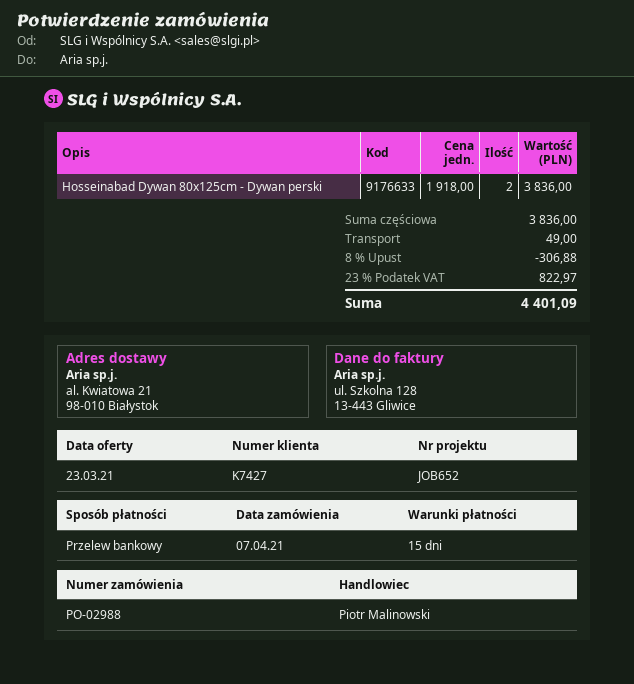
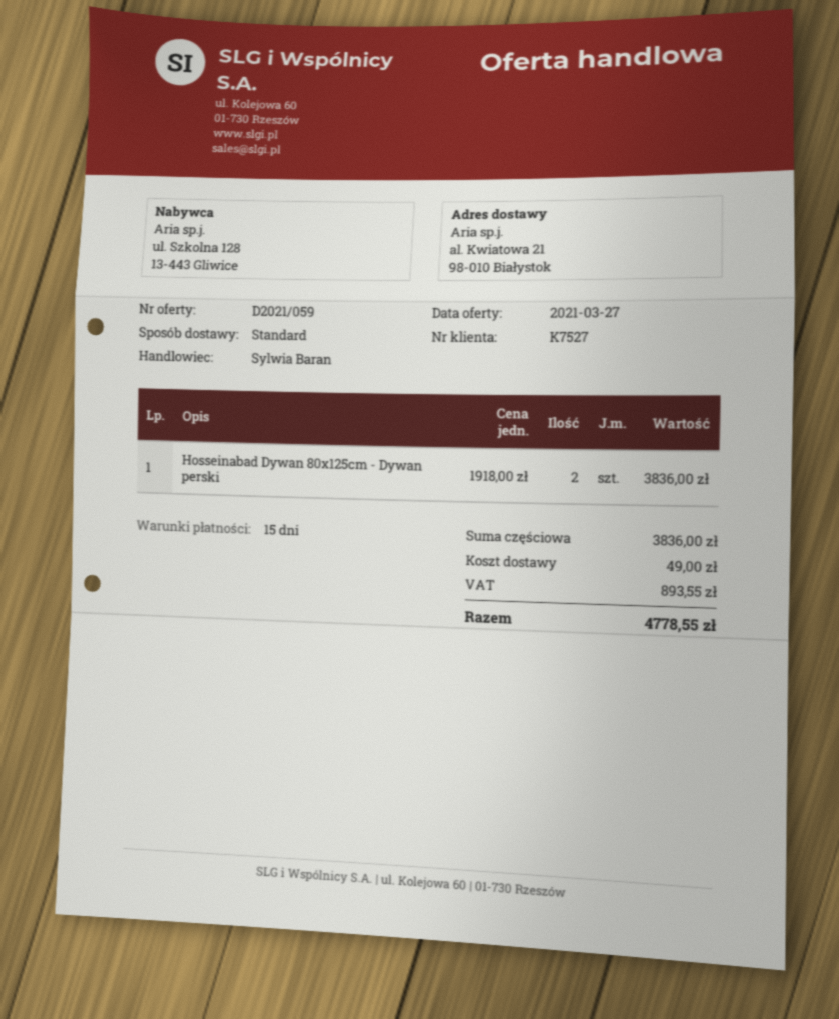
quote date: 2021-03-23 -> 2021-03-27
customer number: K7427 -> K7527
sales rep: Piotr Malinowski -> Sylwia Baran
discount: 8% = 306.88 -> none
tax: 822.97 -> 893.55
total: 4401.09 -> 4778.55

